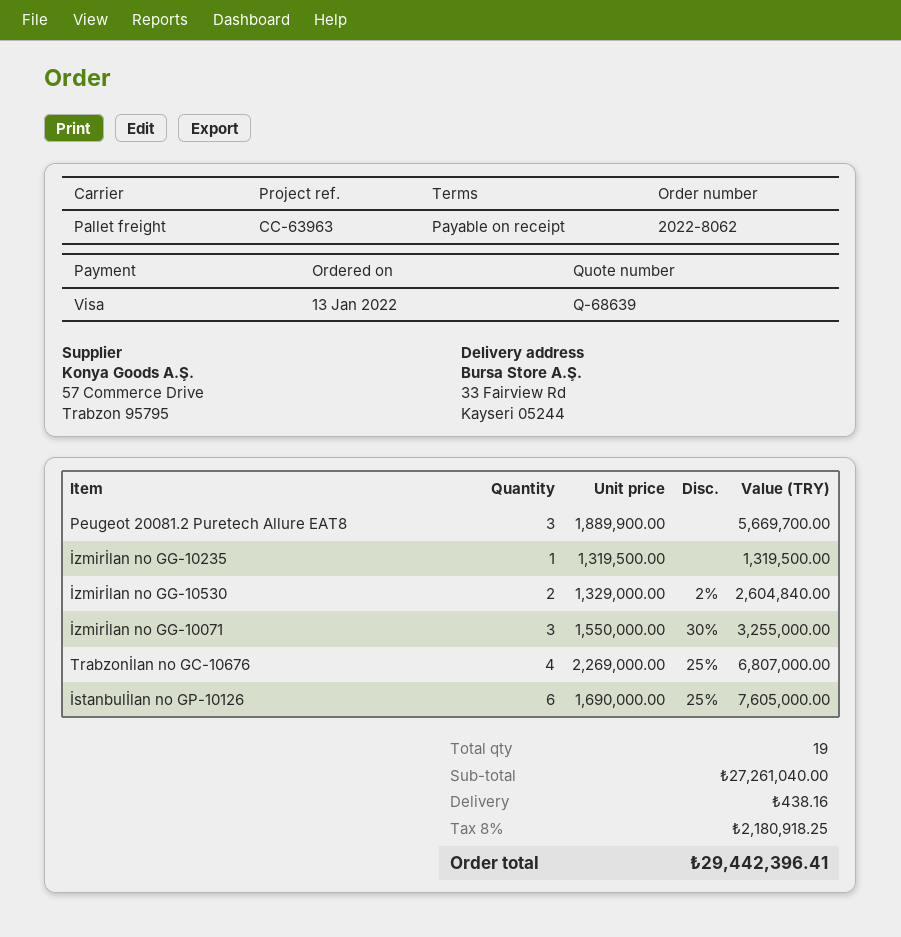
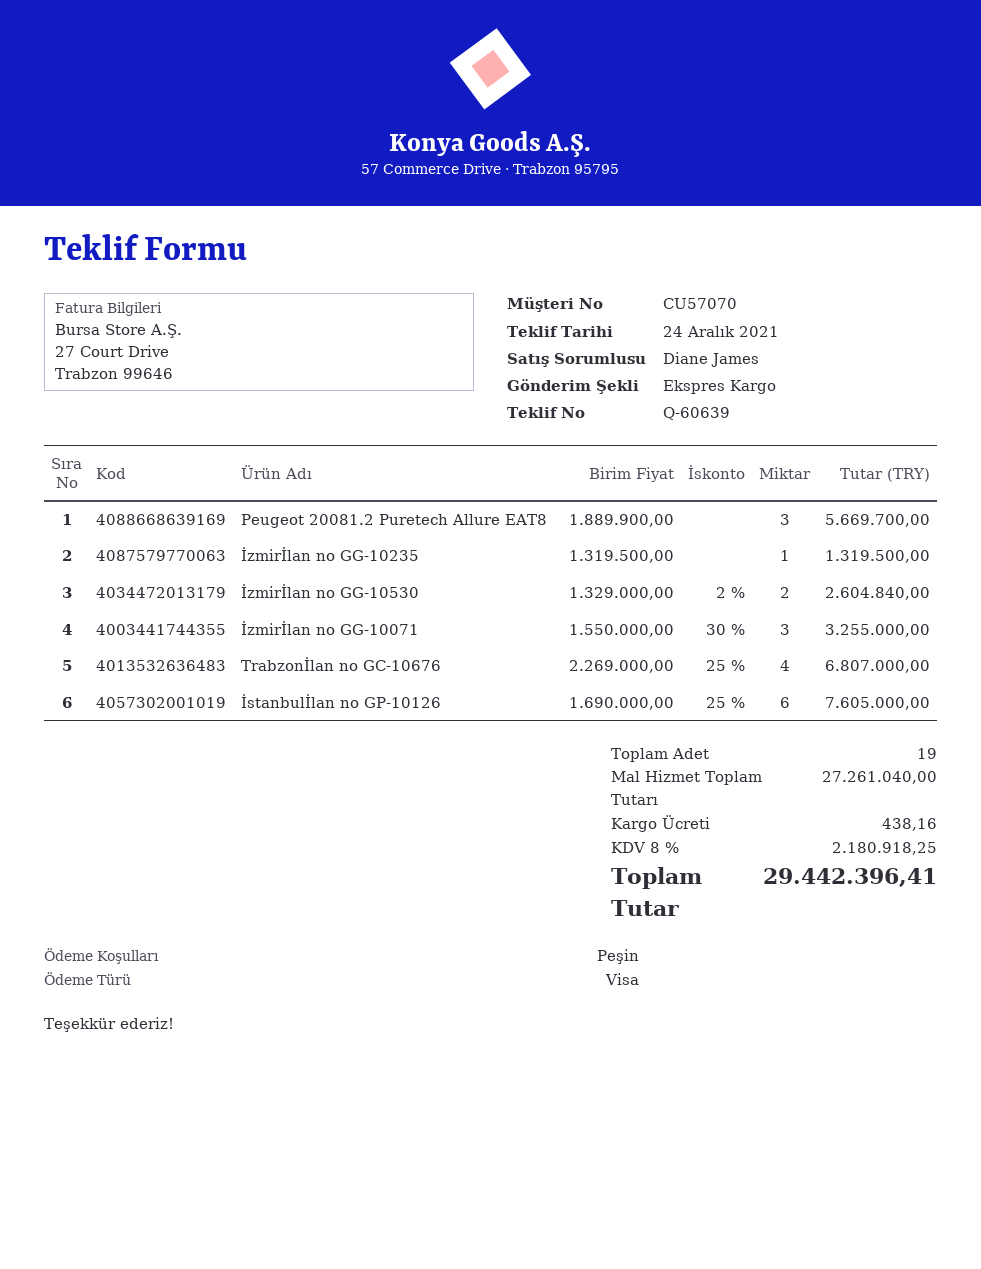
quote number: Q-68639 -> Q-60639
shipping method: pallet freight -> express

